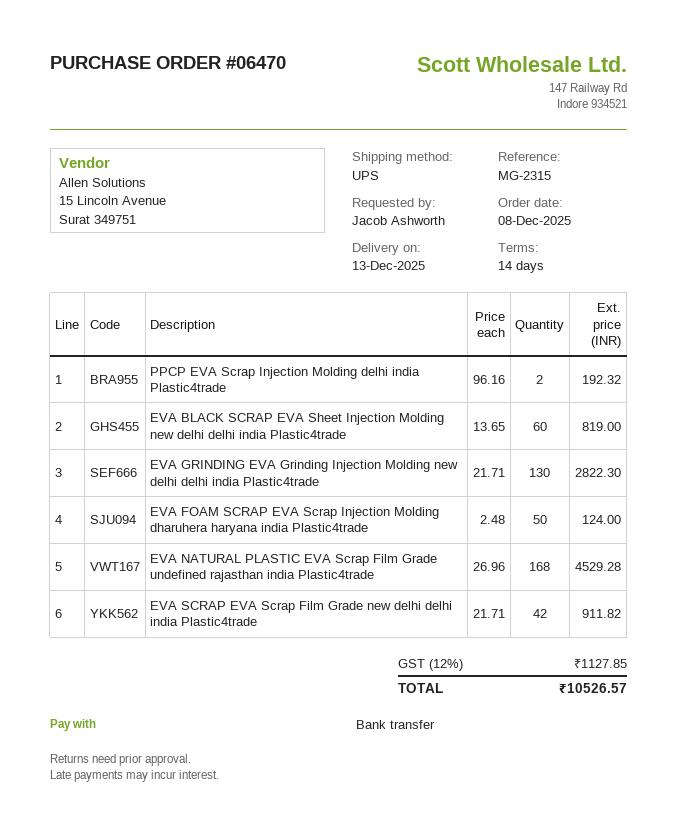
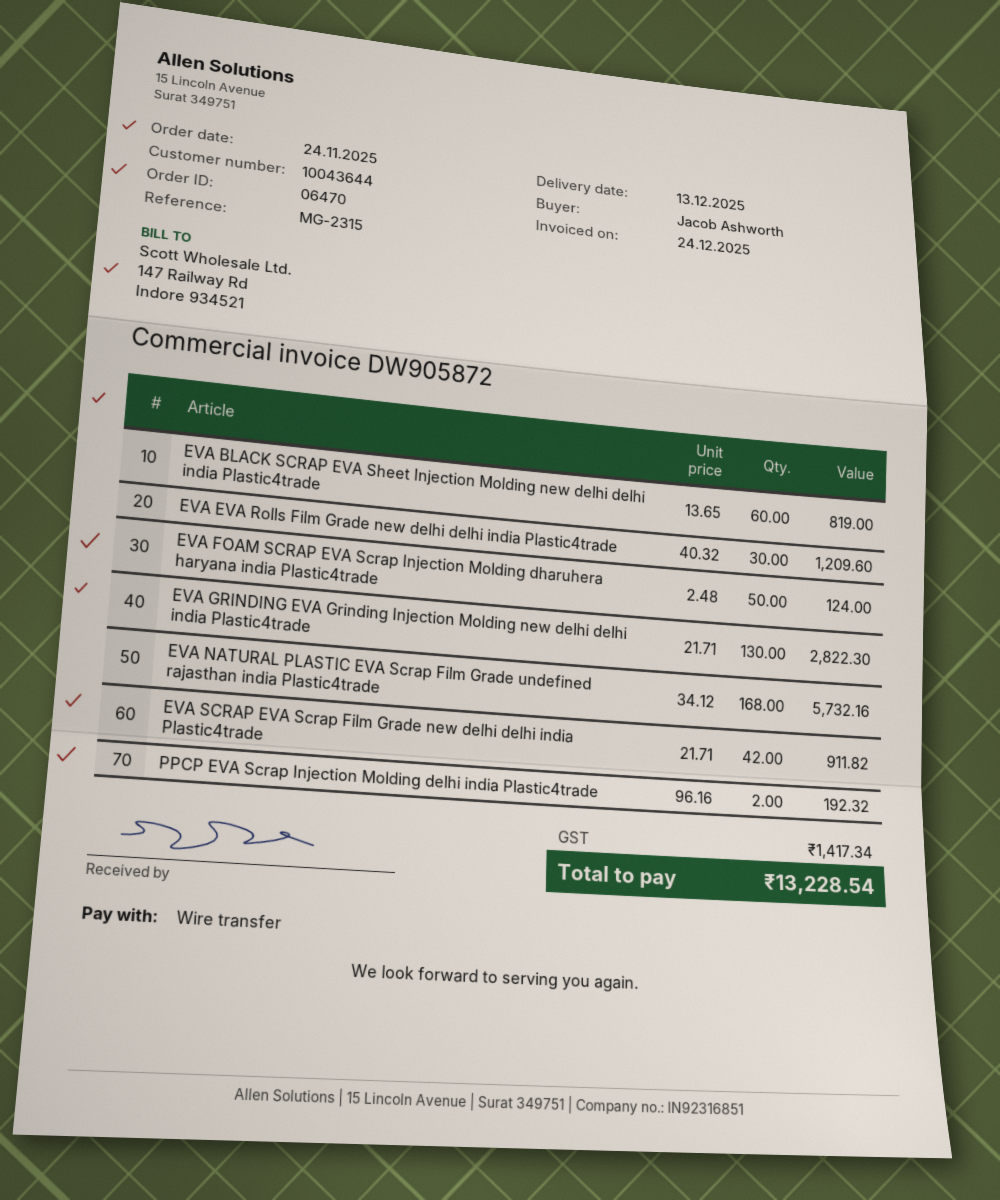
order date: 2025-12-08 -> 2025-11-24
EVA NATURAL PLASTIC EVA Scrap Film Grade undefined rajasthan india Plastic4trade: 168 x 26.96 = 4529.28 -> 168 x 34.12 = 5732.16
EVA EVA Rolls Film Grade new delhi delhi india Plastic4trade: none -> 30 x 40.32 = 1209.60
tax: 1127.85 -> 1417.34
total: 10526.57 -> 13228.54

